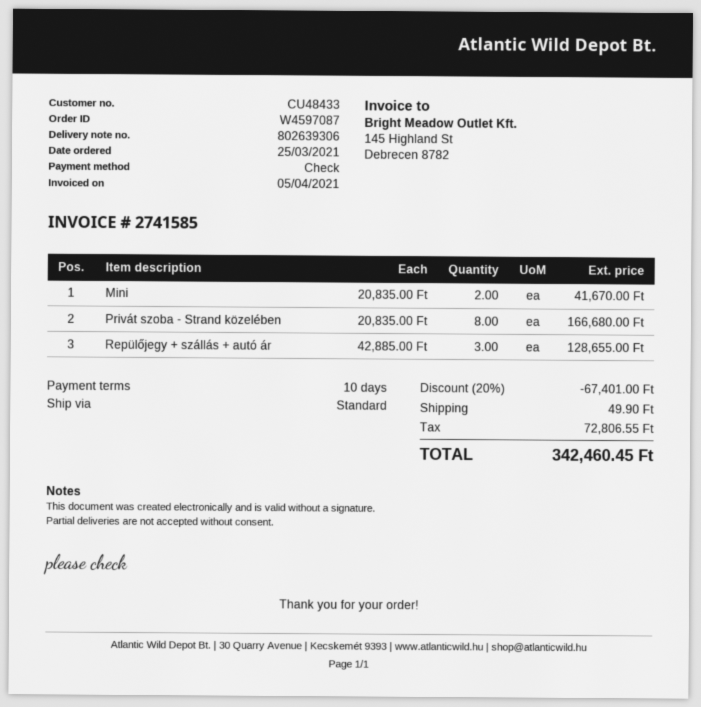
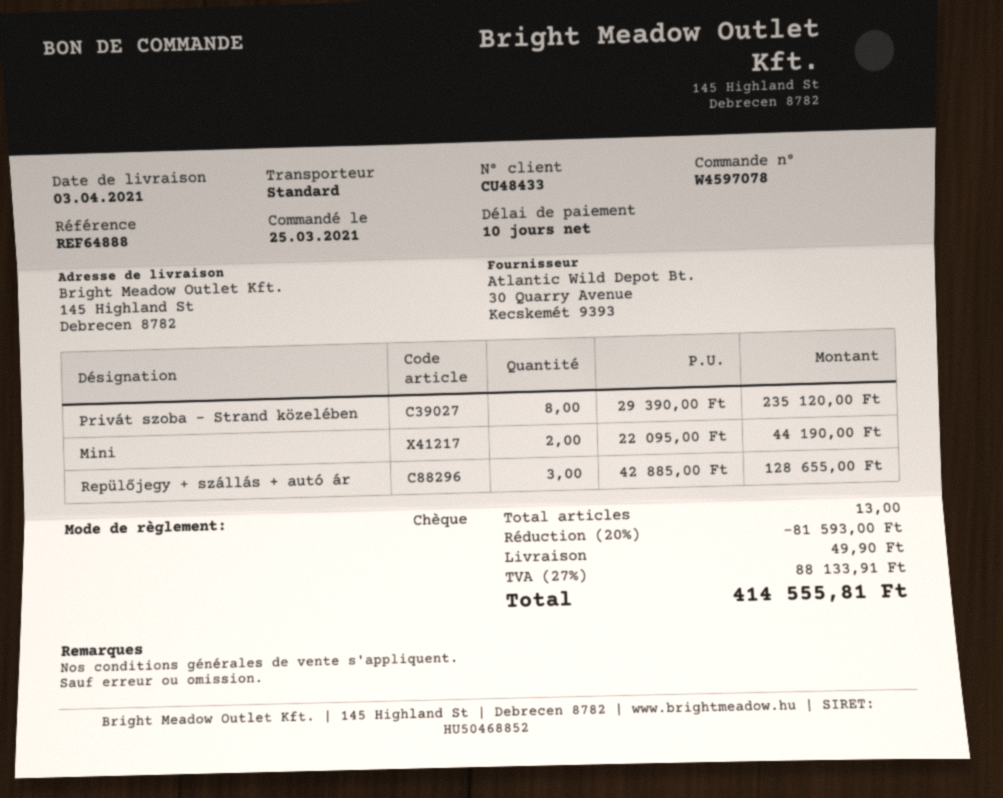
order number: W4597087 -> W4597078
Mini: 2 x 20835.00 = 41670.00 -> 2 x 22095.00 = 44190.00
Privát szoba - Strand közelében: 8 x 20835.00 = 166680.00 -> 8 x 29390.00 = 235120.00
discount: 20% = 67401.00 -> 20% = 81593.00
tax: 72806.55 -> 88133.91
total: 342460.45 -> 414555.81

